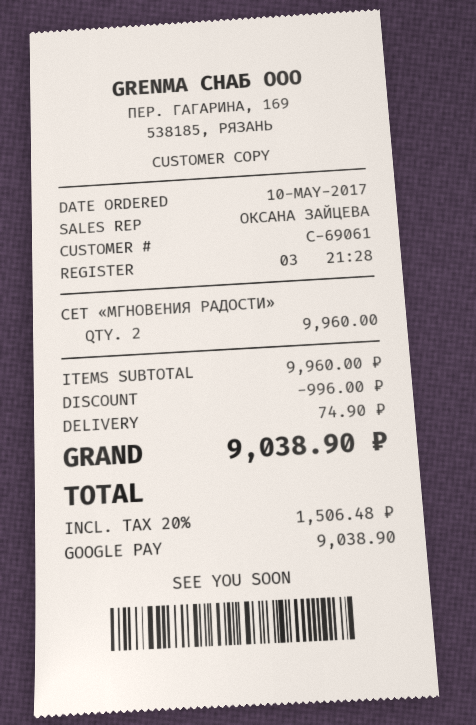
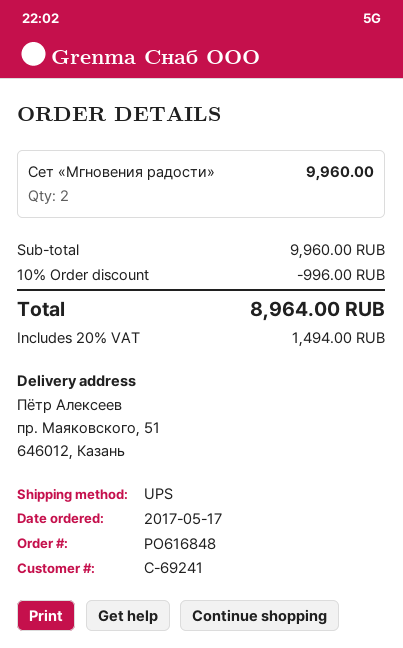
order date: 2017-05-10 -> 2017-05-17
customer number: C-69061 -> C-69241
shipping: 74.90 -> none
tax: 20% = 1506.48 -> 20% = 1494.00
total: 9038.90 -> 8964.00

